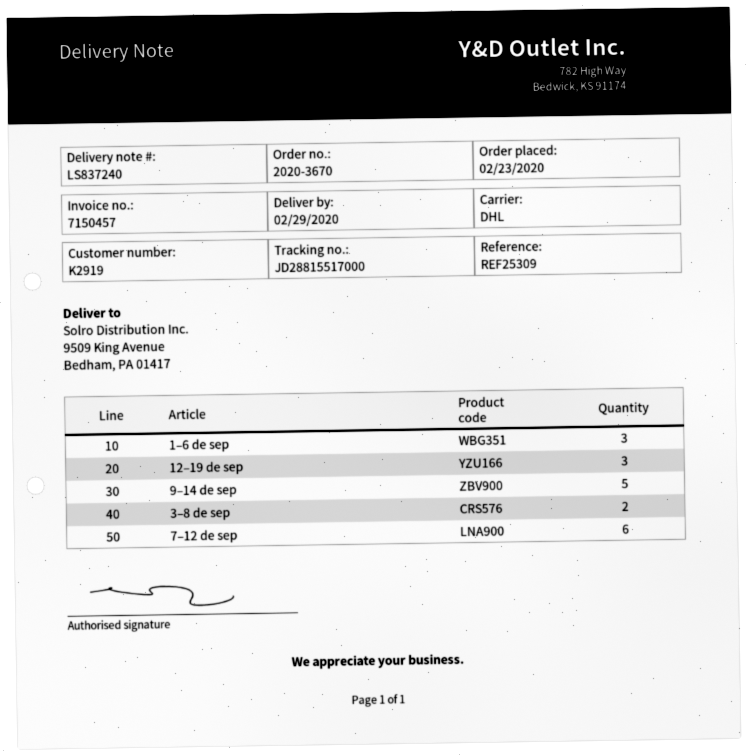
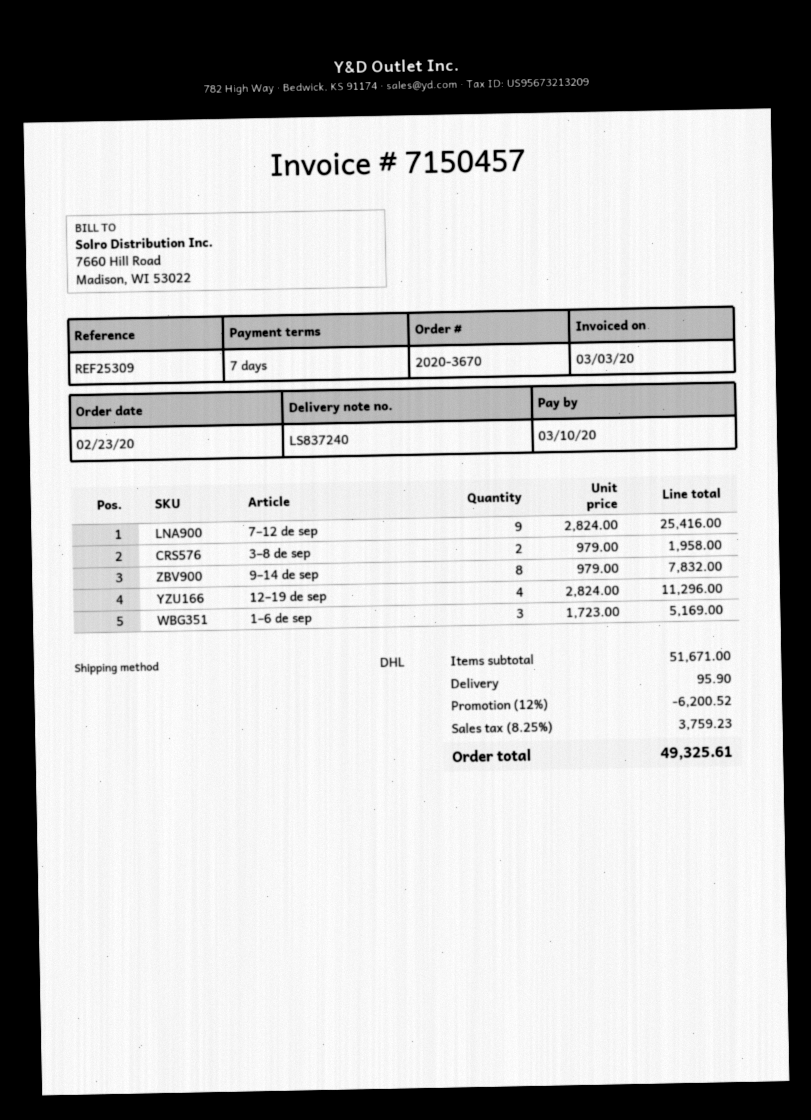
12–19 de sep: 3 -> 4
9–14 de sep: 5 -> 8
7–12 de sep: 6 -> 9

